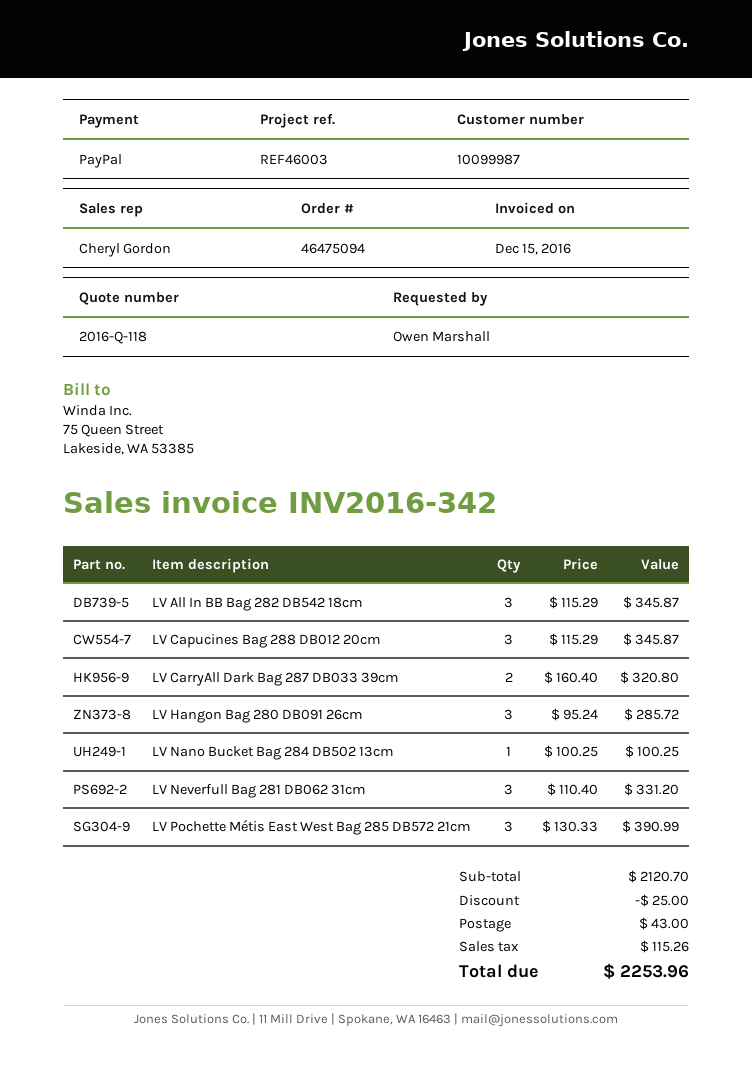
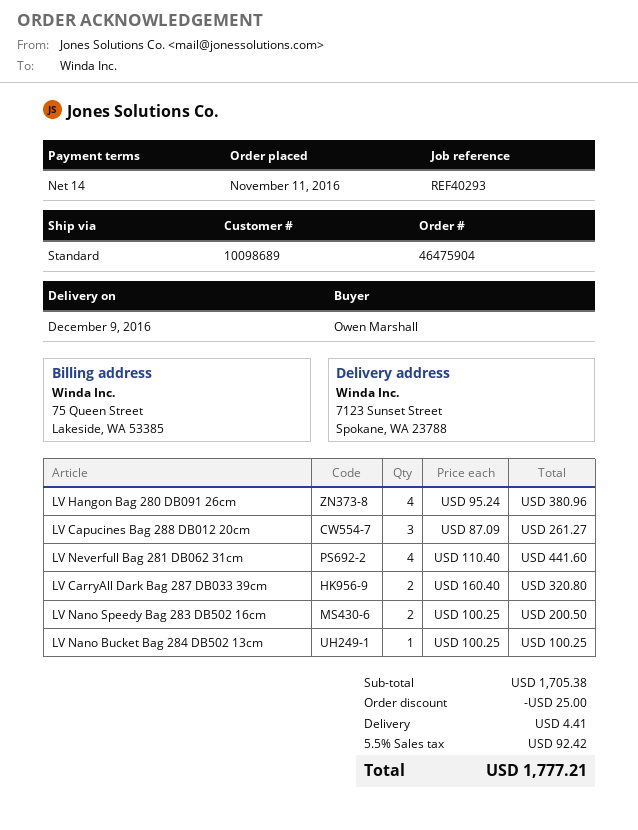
order number: 46475094 -> 46475904
customer number: 10099987 -> 10098689
reference: REF46003 -> REF40293
LV All In BB Bag 282 DB542 18cm: 3 x 115.29 = 345.87 -> none
LV Capucines Bag 288 DB012 20cm: 3 x 115.29 = 345.87 -> 3 x 87.09 = 261.27
LV Hangon Bag 280 DB091 26cm: 3 x 95.24 = 285.72 -> 4 x 95.24 = 380.96
LV Neverfull Bag 281 DB062 31cm: 3 x 110.40 = 331.20 -> 4 x 110.40 = 441.60
LV Pochette Métis East West Bag 285 DB572 21cm: 3 x 130.33 = 390.99 -> none
LV Nano Speedy Bag 283 DB502 16cm: none -> 2 x 100.25 = 200.50
subtotal: 2120.70 -> 1705.38
shipping: 43.00 -> 4.41
tax: 115.26 -> 92.42
total: 2253.96 -> 1777.21

